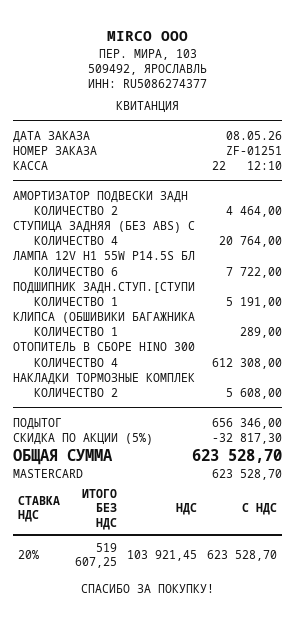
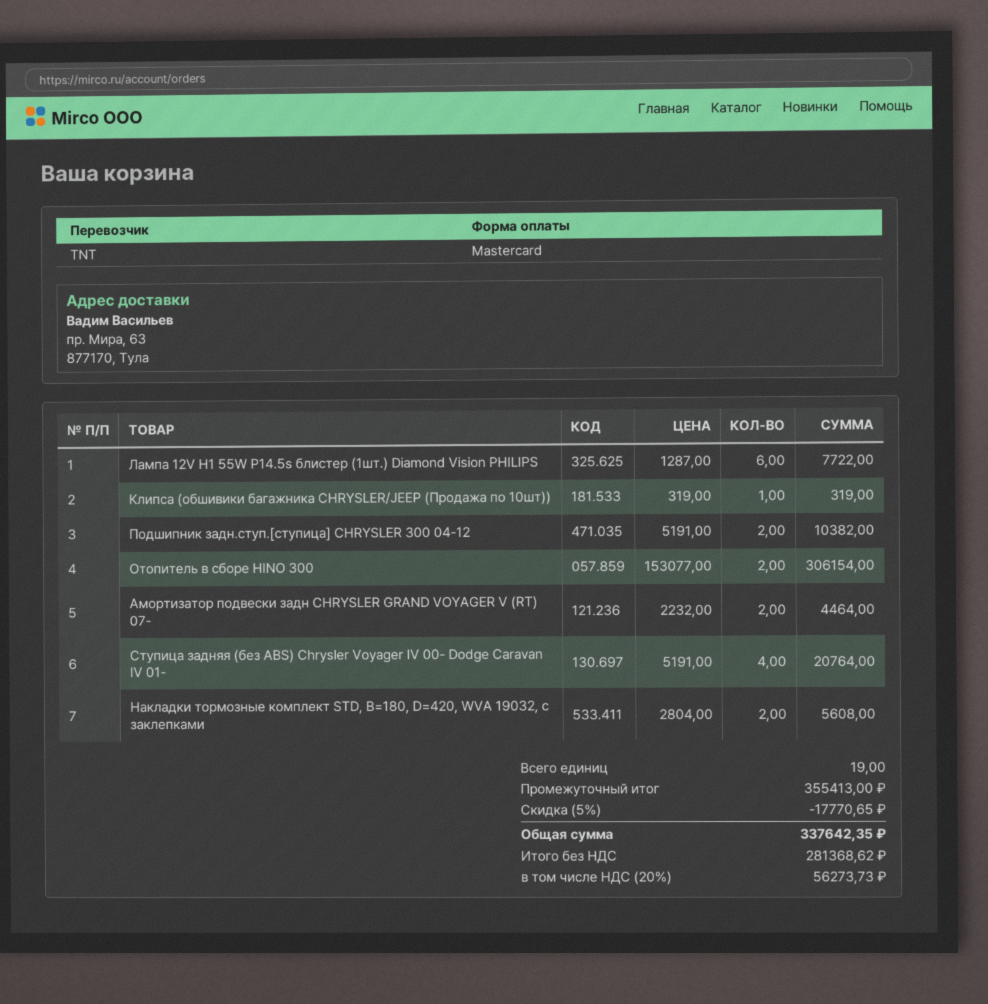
ПОДШИПНИК ЗАДН.СТУП.[СТУПИ: 1 for 5191.00 -> 2 for 10382.00
КЛИПСА (ОБШИВИКИ БАГАЖНИКА: 1 for 289.00 -> 1 for 319.00
ОТОПИТЕЛЬ В СБОРЕ HINO 300: 4 for 612308.00 -> 2 for 306154.00
subtotal: 656346.00 -> 355413.00
discount: 5% = 32817.30 -> 5% = 17770.65
net: 519607.25 -> 281368.62
tax: 20% = 103921.45 -> 20% = 56273.73
total: 623528.70 -> 337642.35

